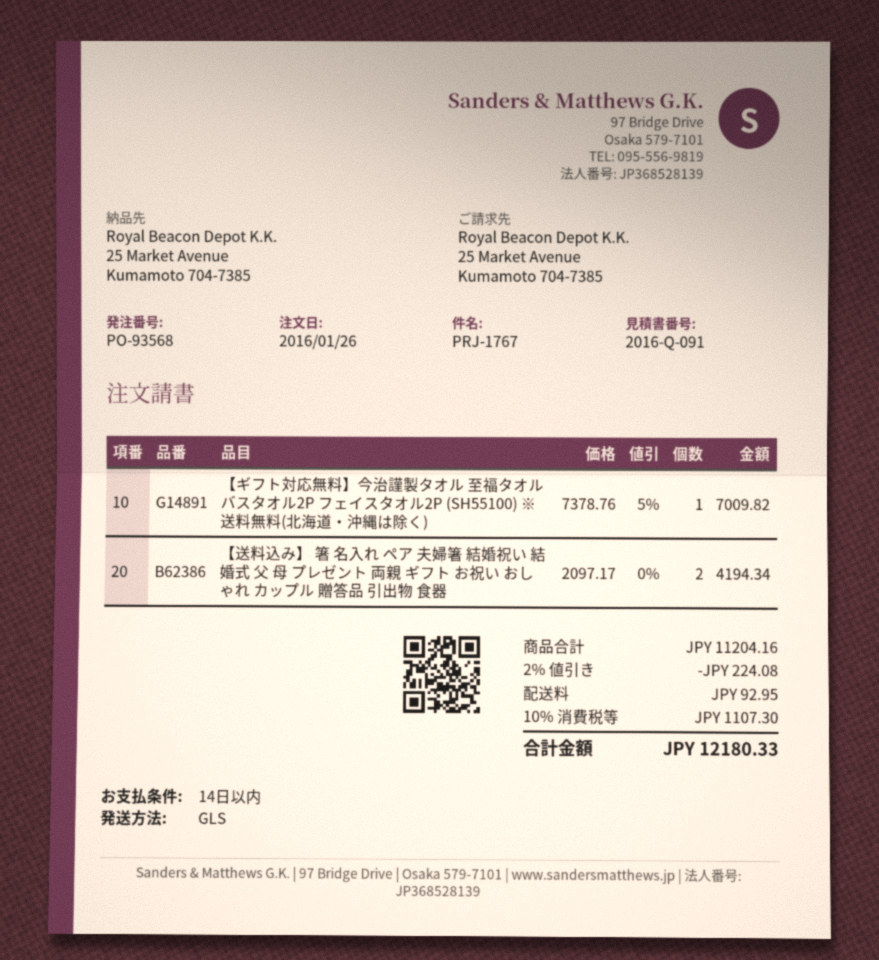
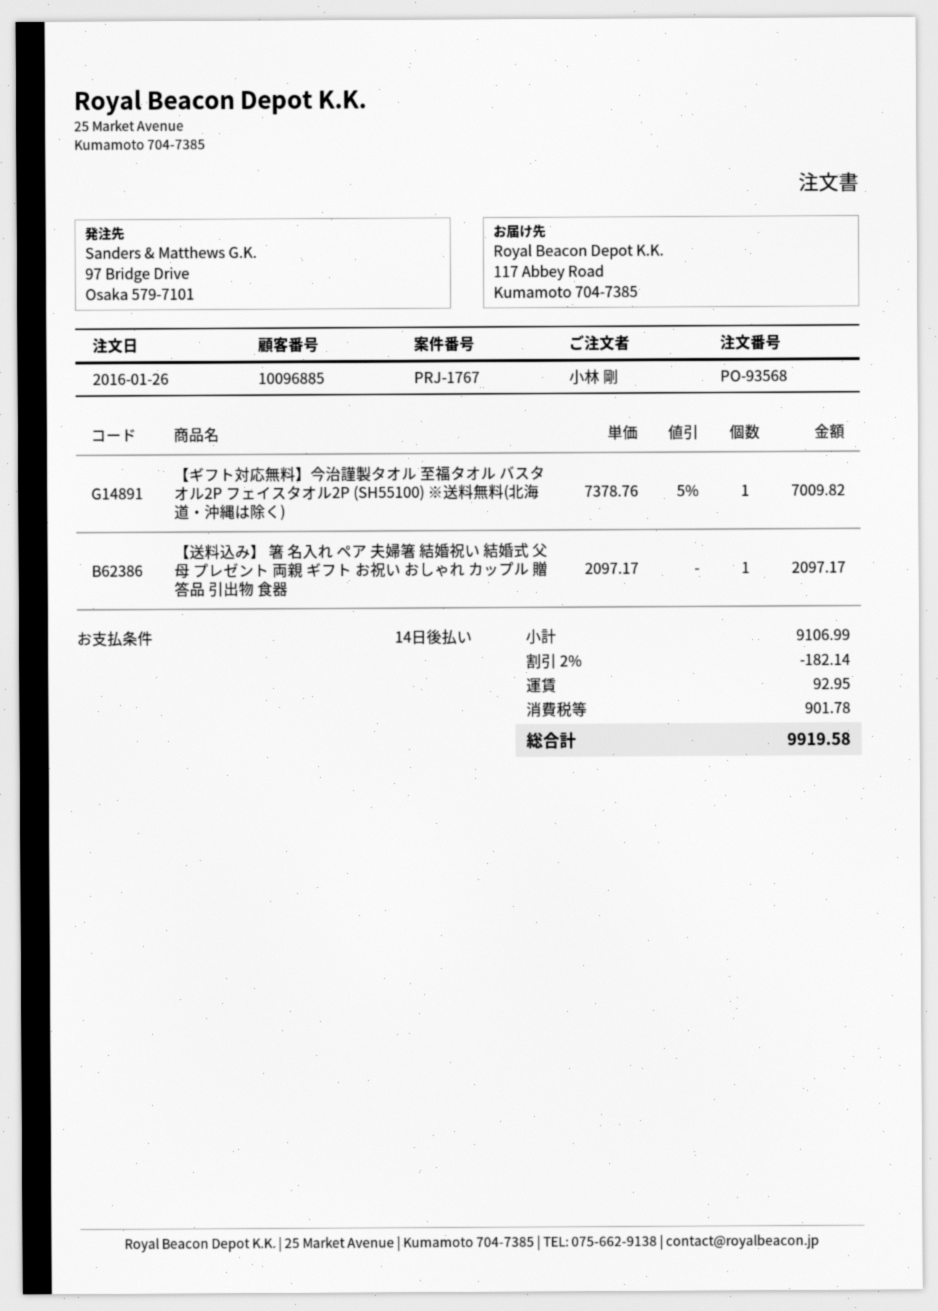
ship to: 25 Market Avenue, Kumamoto 704-7385 -> 117 Abbey Road, Kumamoto 704-7385
【送料込み】 箸 名入れ ペア 夫婦箸 結婚祝い 結婚式 父 母 プレゼント 両親 ギフト お祝い おしゃれ カップル 贈答品 引出物 食器: 2 x 2097.17 = 4194.34 -> 1 x 2097.17 = 2097.17
subtotal: 11204.16 -> 9106.99
discount: 2% = 224.08 -> 2% = 182.14
tax: 1107.30 -> 901.78
total: 12180.33 -> 9919.58

